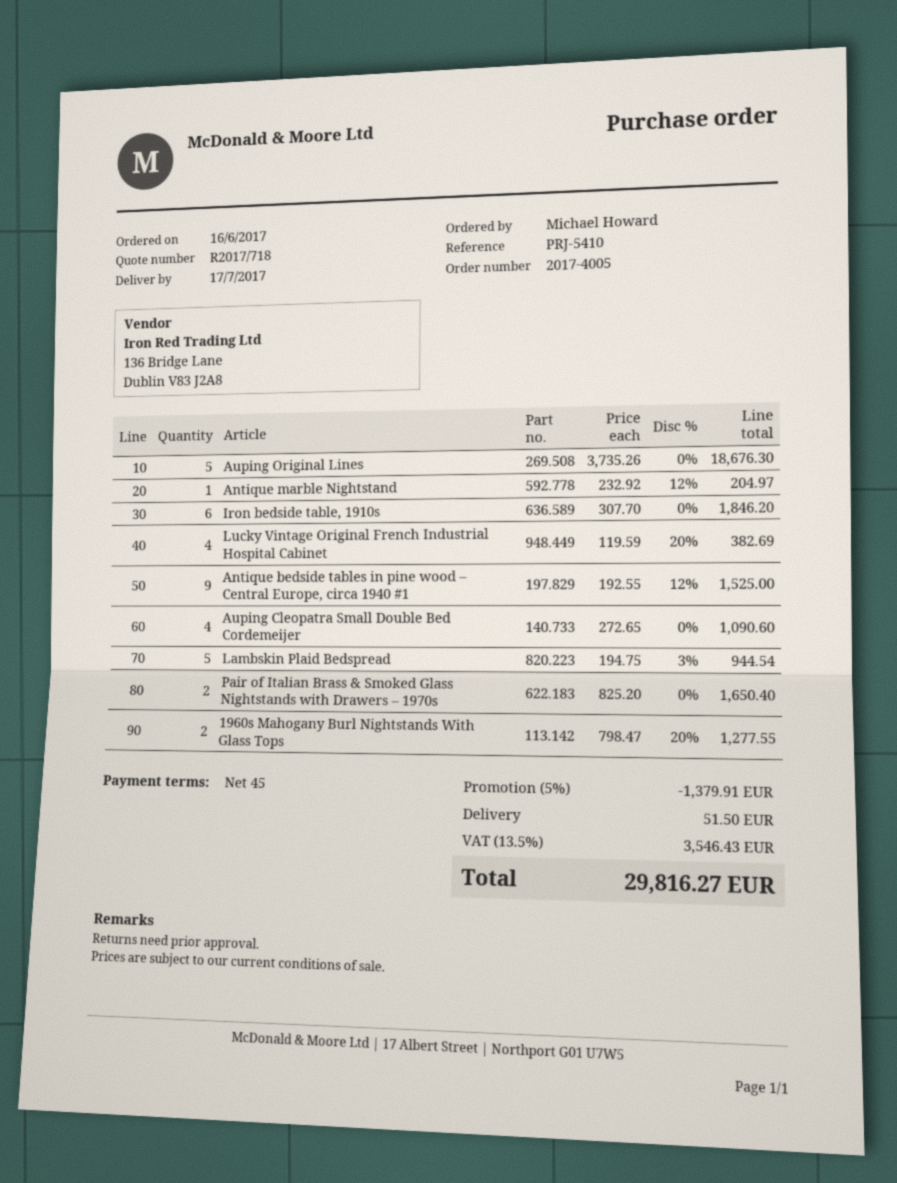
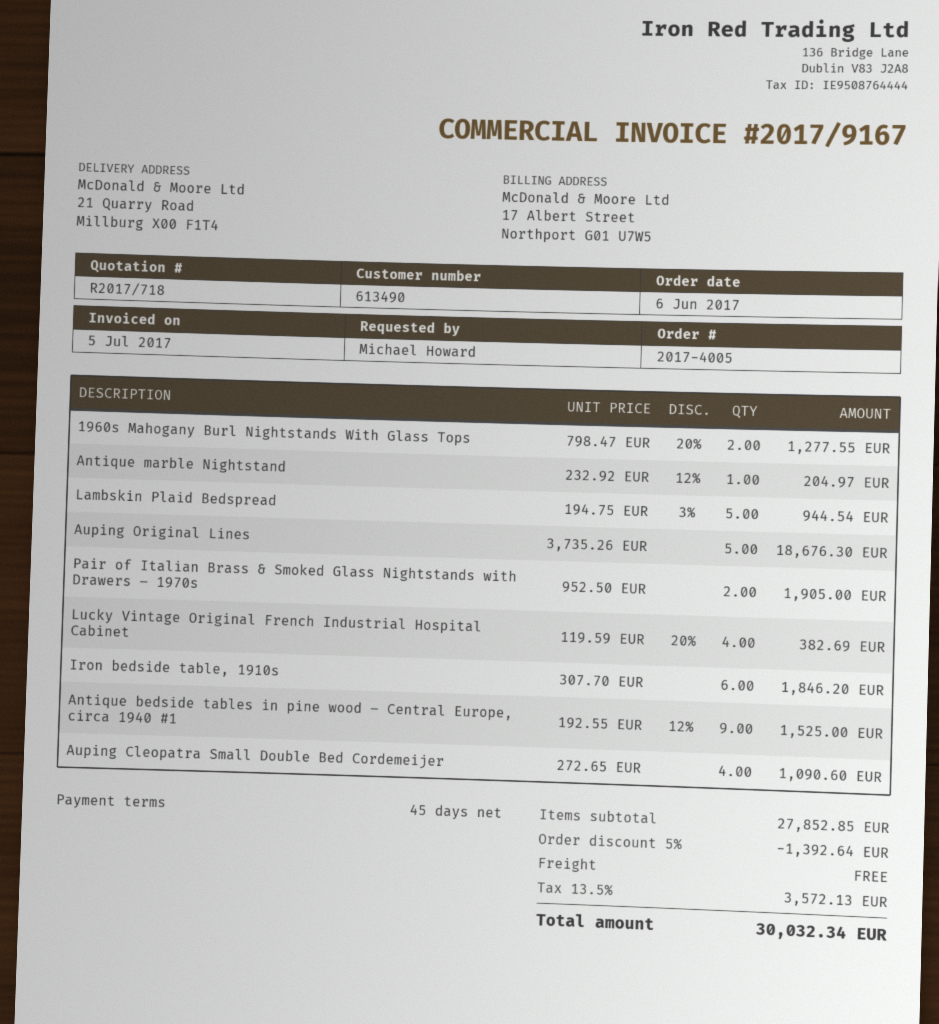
order date: 2017-06-16 -> 2017-06-06
Pair of Italian Brass & Smoked Glass Nightstands with Drawers – 1970s: 2 x 825.20 = 1650.40 -> 2 x 952.50 = 1905.00
discount: 5% = 1379.91 -> 5% = 1392.64
shipping: 51.50 -> 0.00
tax: 13.5% = 3546.43 -> 13.5% = 3572.13
total: 29816.27 -> 30032.34

